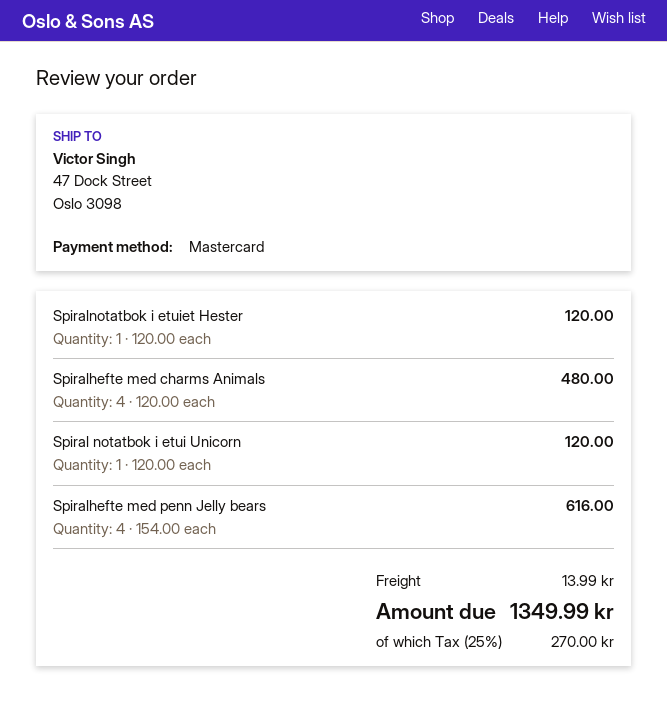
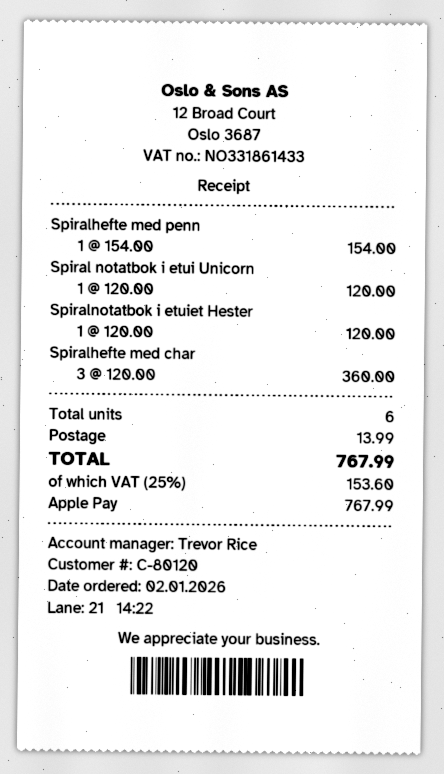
payment method: Mastercard -> Apple Pay
Spiralhefte med charms Animals: 4 x 120.00 = 480.00 -> 3 x 120.00 = 360.00
Spiralhefte med penn Jelly bears: 4 x 154.00 = 616.00 -> 1 x 154.00 = 154.00
tax: 25% = 270.00 -> 25% = 153.60
total: 1349.99 -> 767.99

